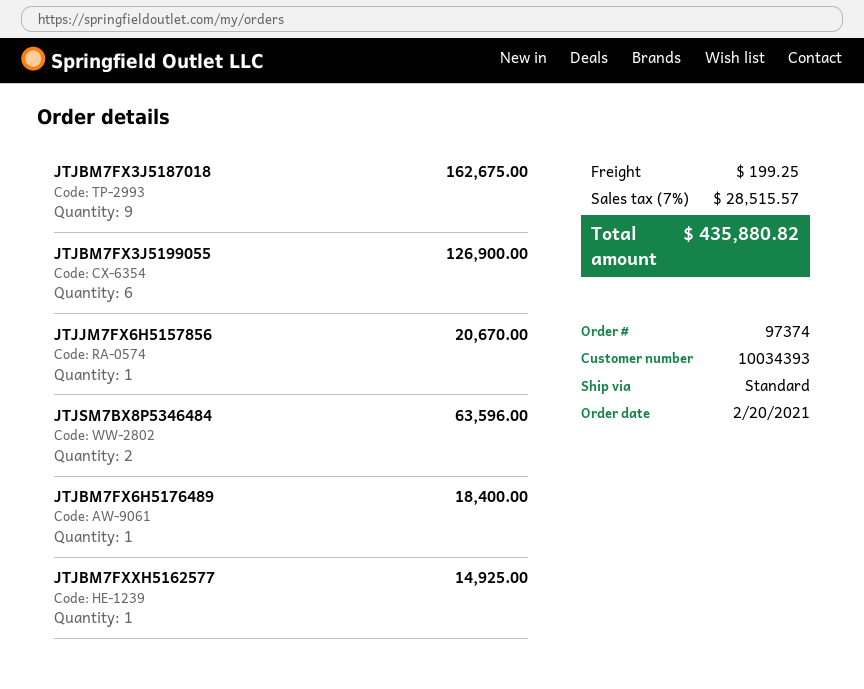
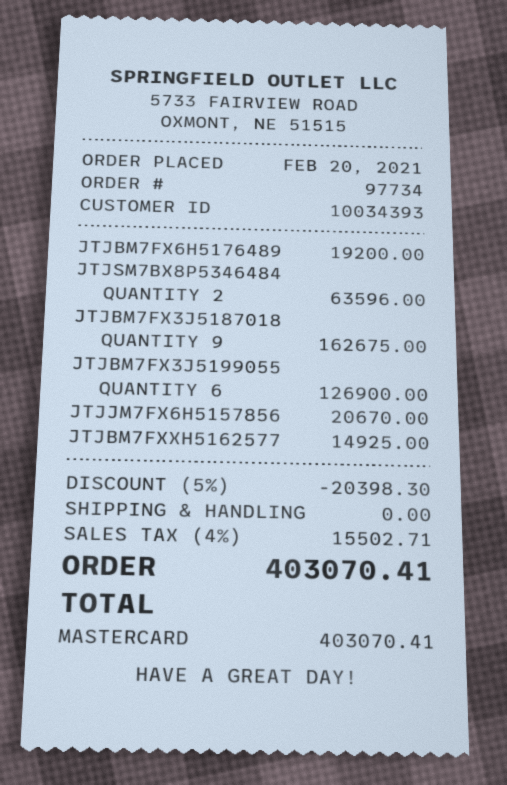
order number: 97374 -> 97734
JTJBM7FX6H5176489: 1 for 18400.00 -> 1 for 19200.00
discount: none -> 5% = 20398.30
shipping: 199.25 -> 0.00
tax: 7% = 28515.57 -> 4% = 15502.71
total: 435880.82 -> 403070.41

